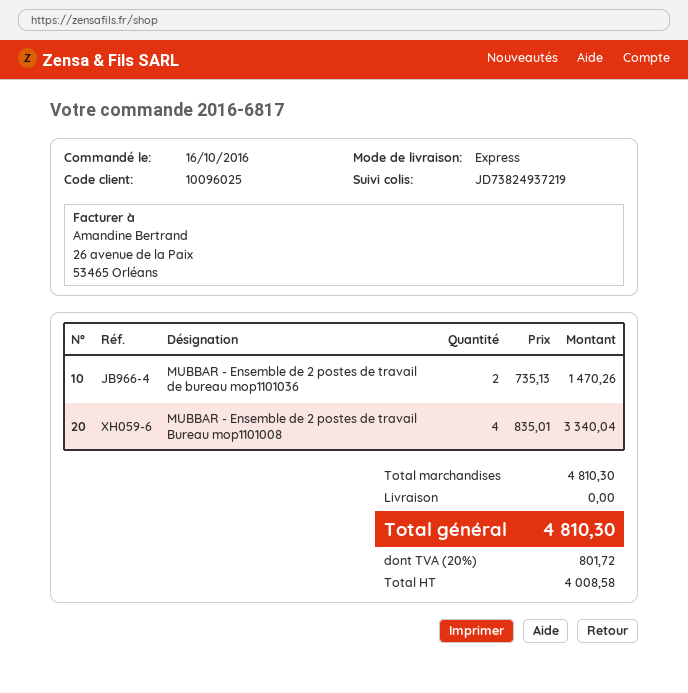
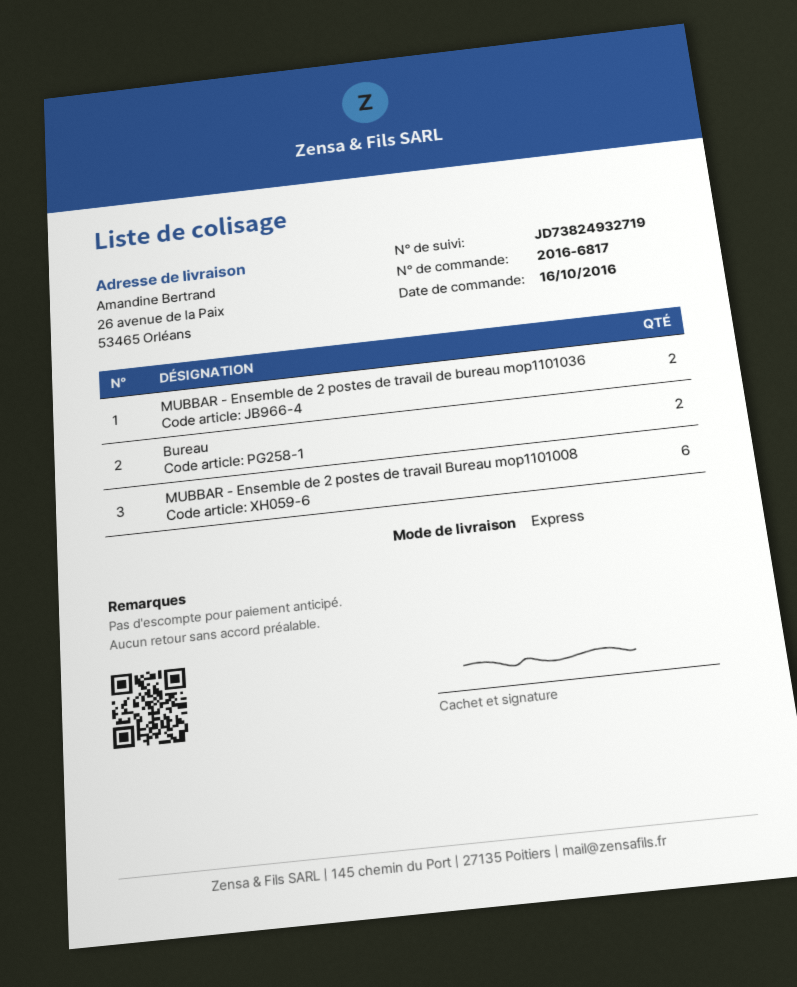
tracking number: JD73824937219 -> JD73824932719
MUBBAR - Ensemble de 2 postes de travail Bureau mop1101008: 4 -> 6
Bureau: none -> 2

